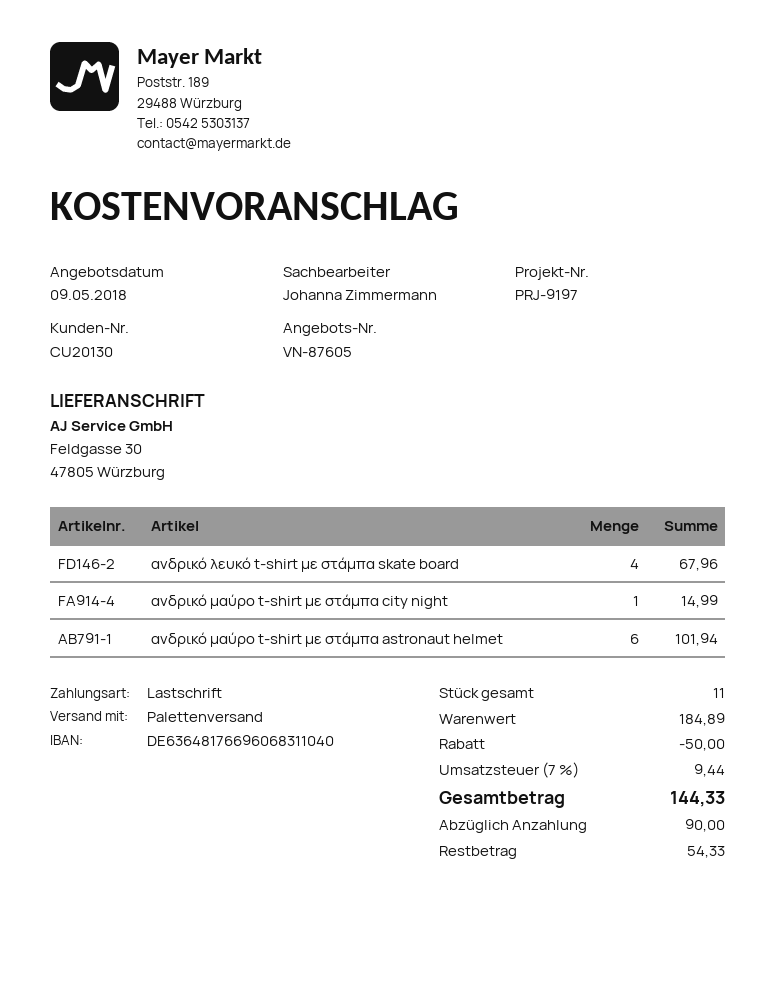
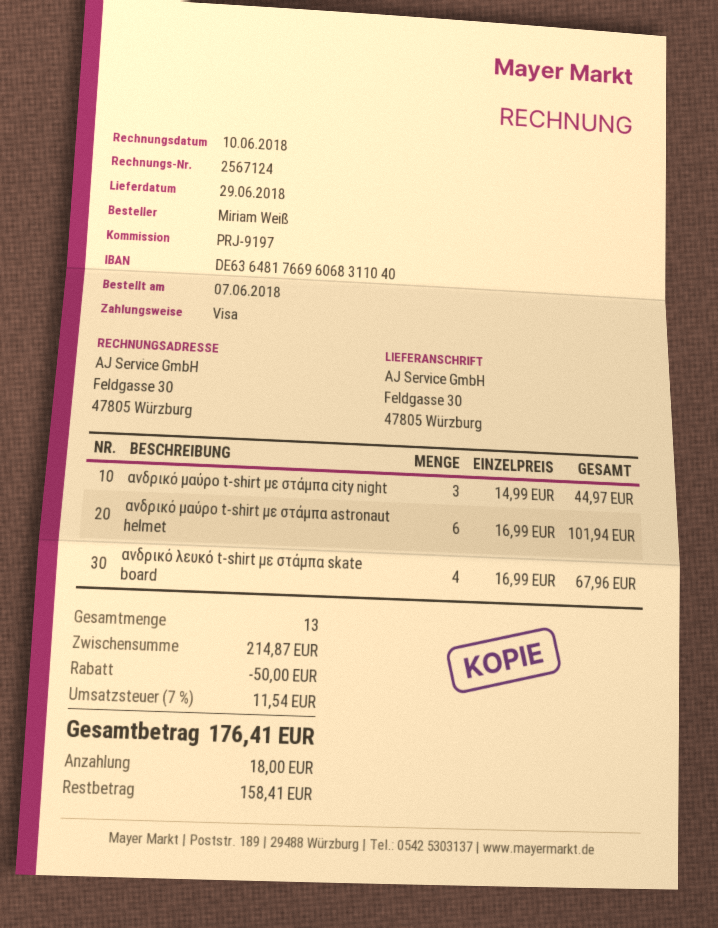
payment method: direct debit -> Visa
ανδρικό μαύρο t-shirt με στάμπα city night: 1 for 14.99 -> 3 for 44.97
total quantity: 11 -> 13
subtotal: 184.89 -> 214.87
tax: 7% = 9.44 -> 7% = 11.54
total: 144.33 -> 176.41
deposit: 90.00 -> 18.00
balance: 54.33 -> 158.41

